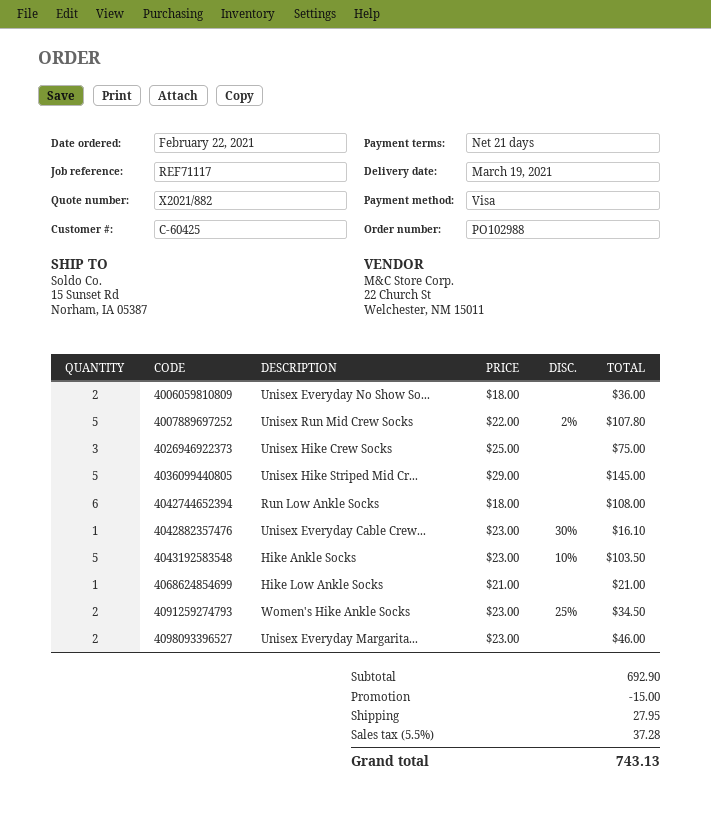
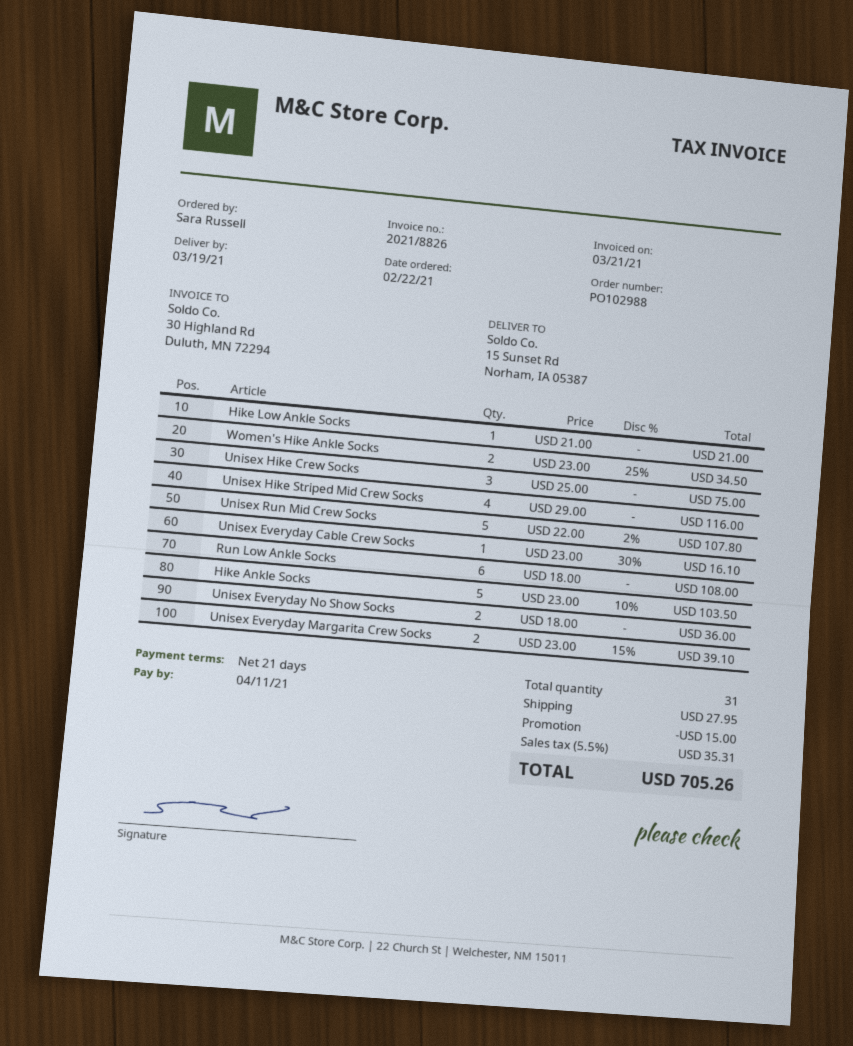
Unisex Hike Striped Mid Cr...: 5 x 29.00 = 145.00 -> 4 x 29.00 = 116.00
Unisex Everyday Margarita...: 2 x 23.00 = 46.00 -> 2 x 23.00 - 15% = 39.10
tax: 5.5% = 37.28 -> 5.5% = 35.31
total: 743.13 -> 705.26

